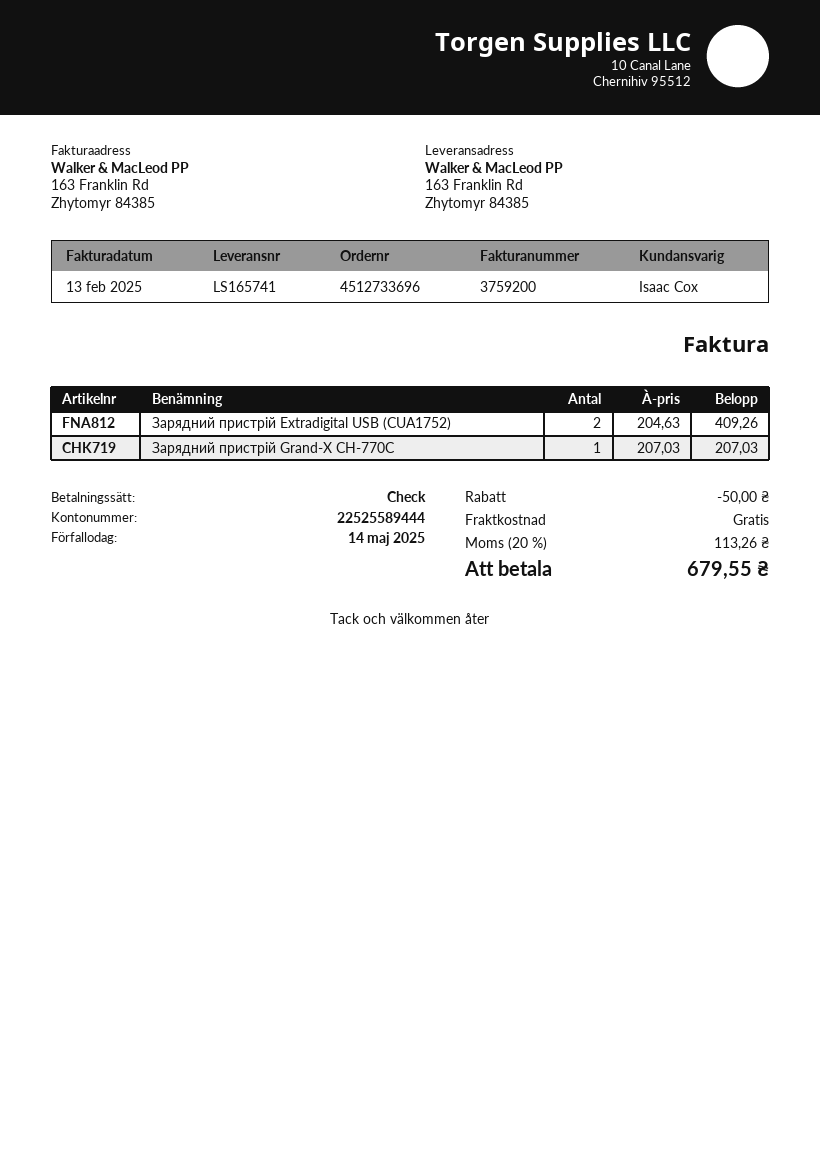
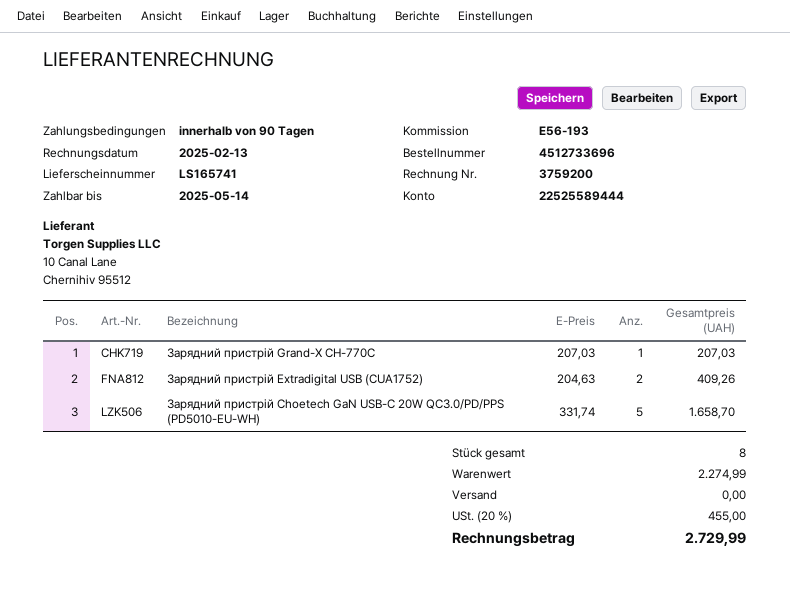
Зарядний пристрій Choetech GaN USB-C 20W QC3.0/PD/PPS (PD5010-EU-WH): none -> 5 x 331.74 = 1658.70
discount: 50.00 -> none
tax: 20% = 113.26 -> 20% = 455.00
total: 679.55 -> 2729.99

